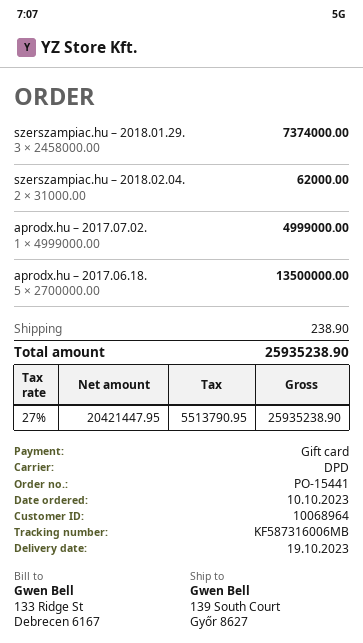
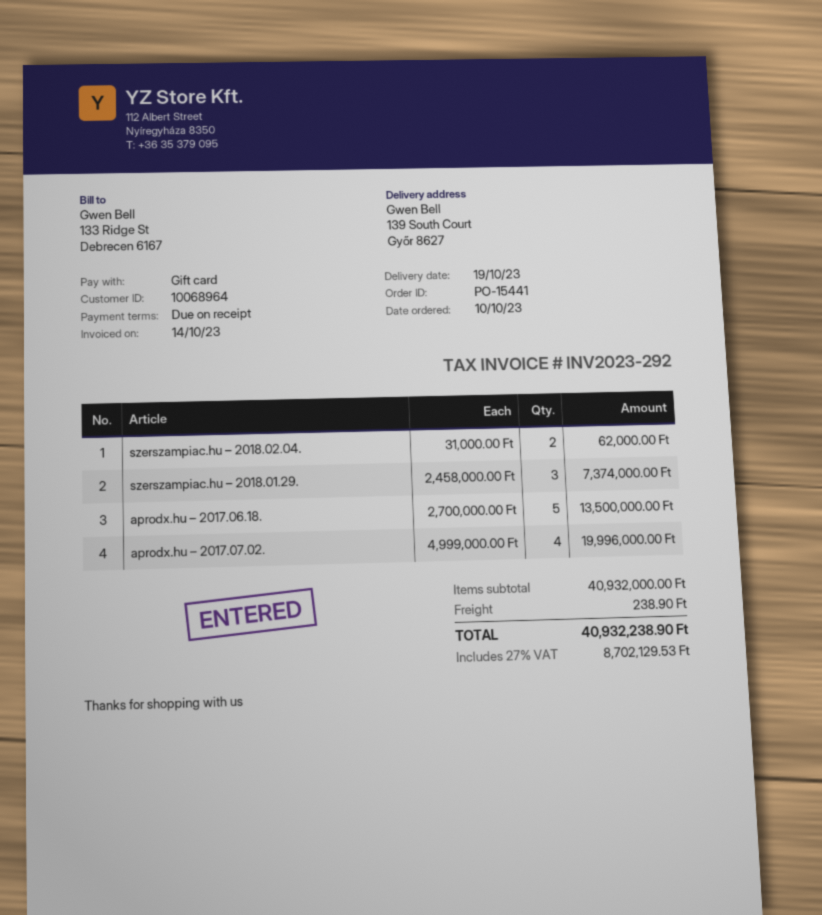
aprodx.hu – 2017.07.02.: 1 x 4999000.00 = 4999000.00 -> 4 x 4999000.00 = 19996000.00
tax: 27% = 5513790.95 -> 27% = 8702129.53
total: 25935238.90 -> 40932238.90

